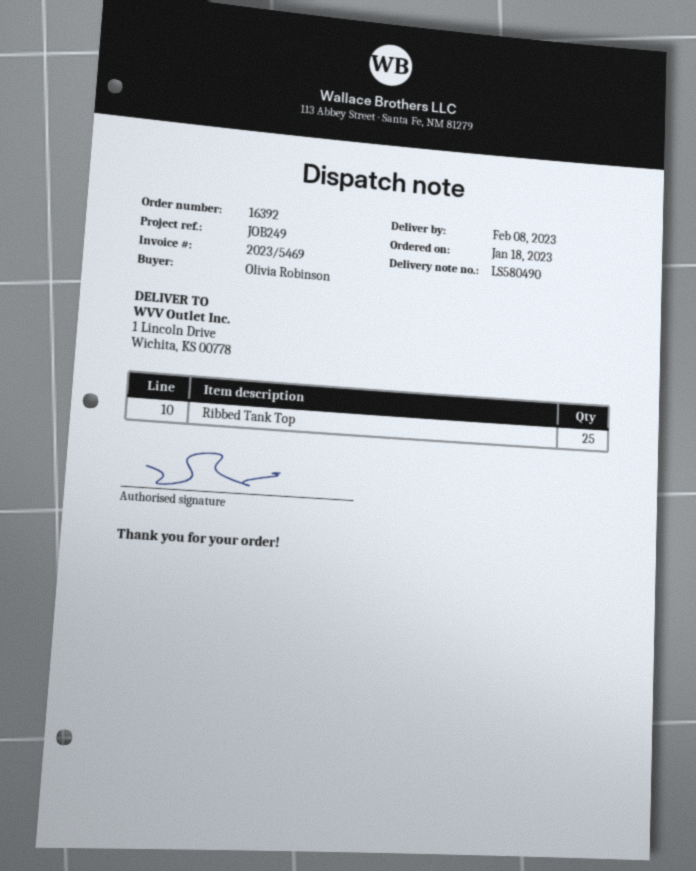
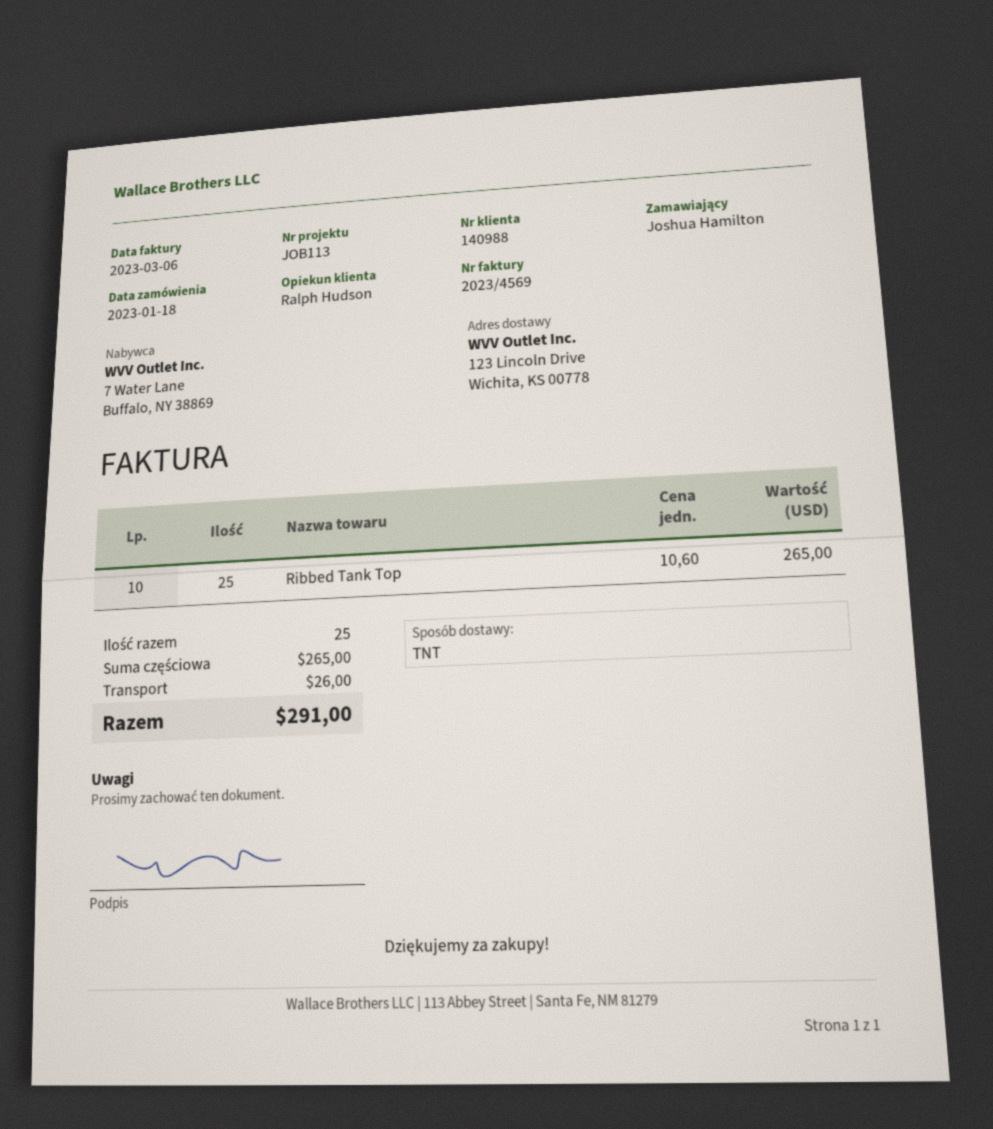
invoice number: 2023/5469 -> 2023/4569
reference: JOB249 -> JOB113
ordered by: Olivia Robinson -> Joshua Hamilton
ship to: 1 Lincoln Drive, Wichita, KS 00778 -> 123 Lincoln Drive, Wichita, KS 00778

